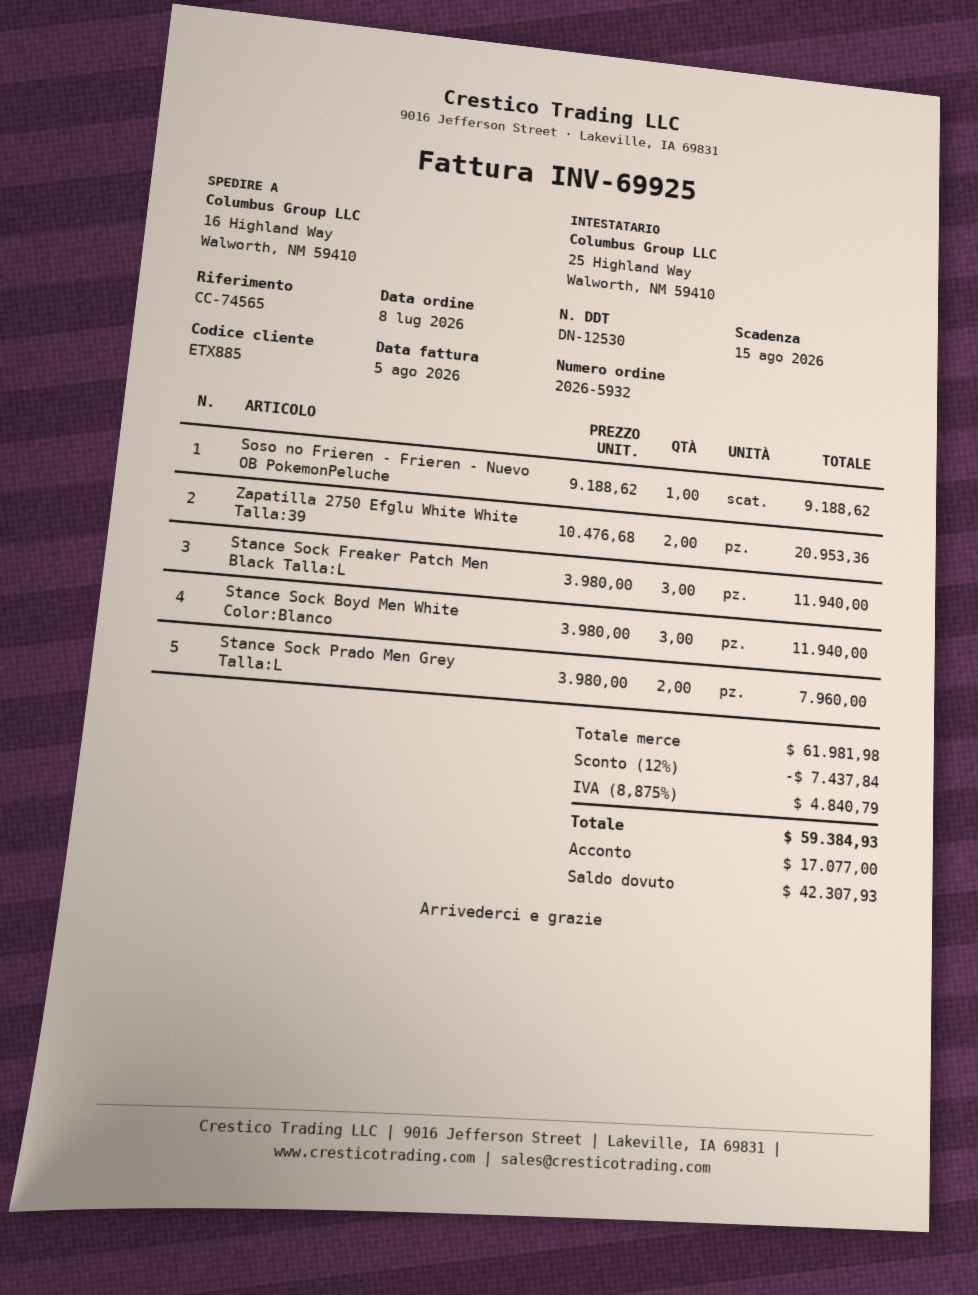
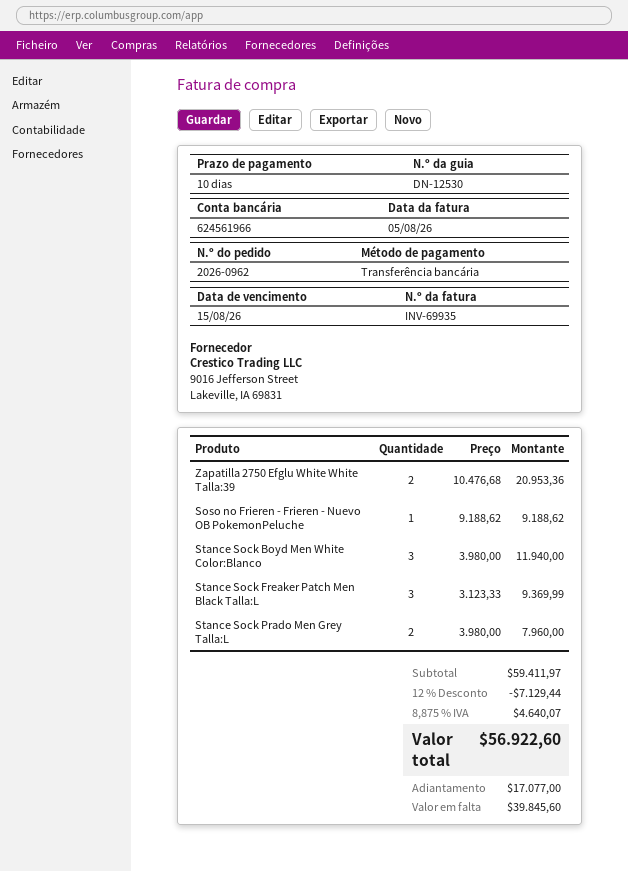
order number: 2026-5932 -> 2026-0962
invoice number: INV-69925 -> INV-69935
Stance Sock Freaker Patch Men Black Talla:L: 3 x 3980.00 = 11940.00 -> 3 x 3123.33 = 9369.99
subtotal: 61981.98 -> 59411.97
discount: 12% = 7437.84 -> 12% = 7129.44
tax: 8.875% = 4840.79 -> 8.875% = 4640.07
total: 59384.93 -> 56922.60
balance: 42307.93 -> 39845.60

